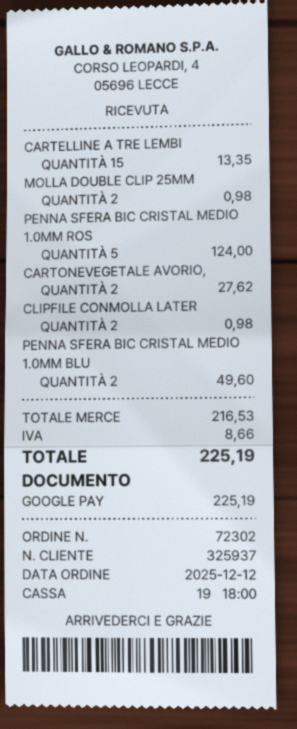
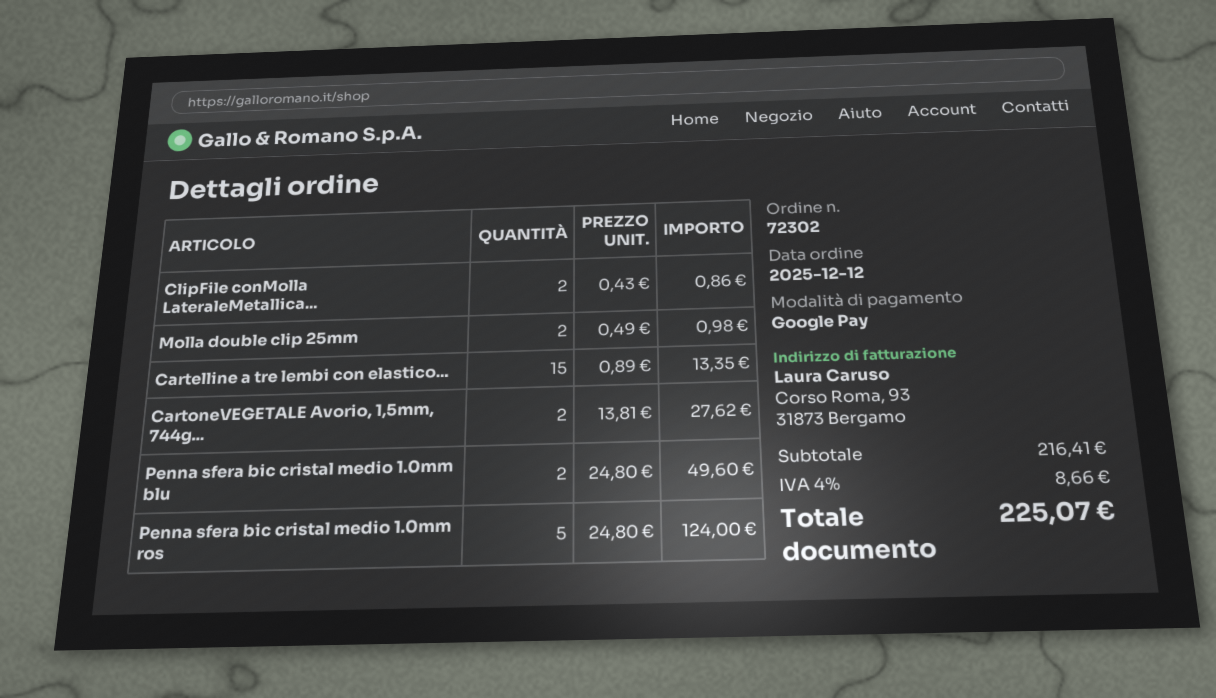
CLIPFILE CONMOLLA LATER: 2 for 0.98 -> 2 for 0.86
subtotal: 216.53 -> 216.41
total: 225.19 -> 225.07

